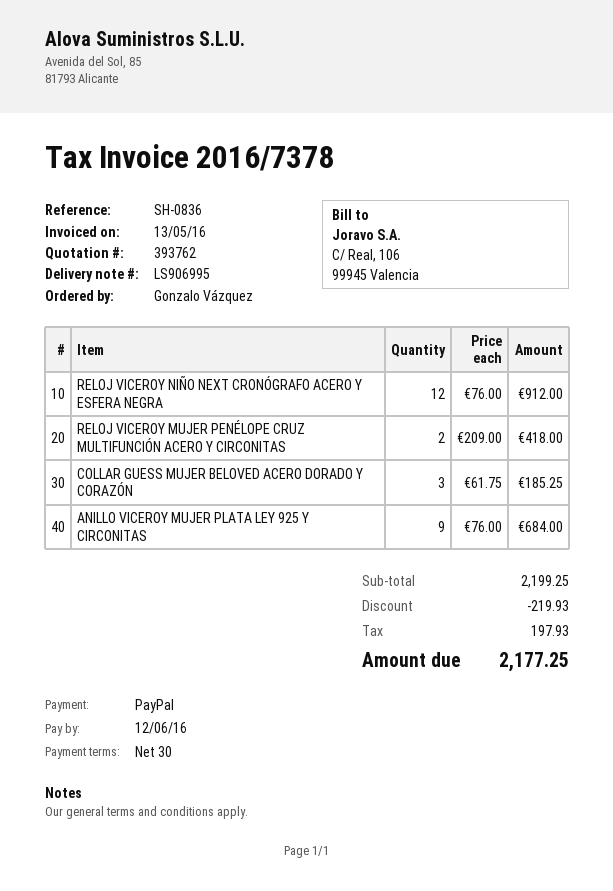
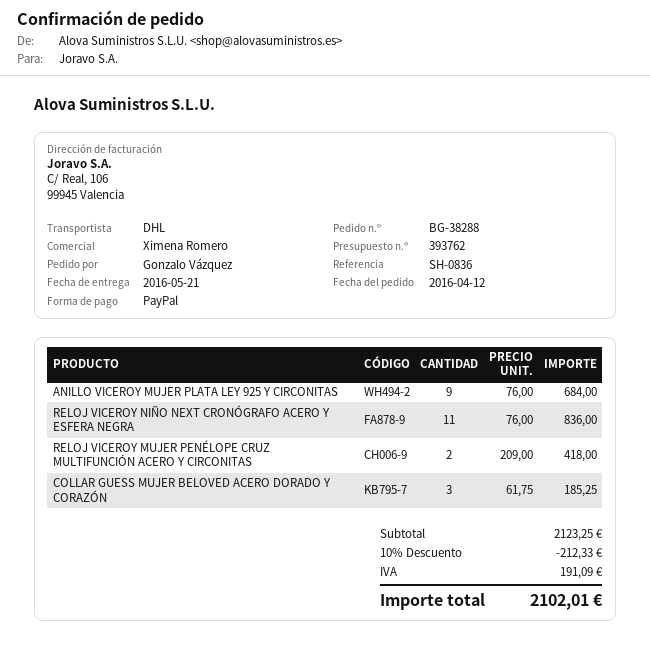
RELOJ VICEROY NIÑO NEXT CRONÓGRAFO ACERO Y ESFERA NEGRA: 12 x 76.00 = 912.00 -> 11 x 76.00 = 836.00
subtotal: 2199.25 -> 2123.25
discount: 219.93 -> 212.33
tax: 197.93 -> 191.09
total: 2177.25 -> 2102.01

